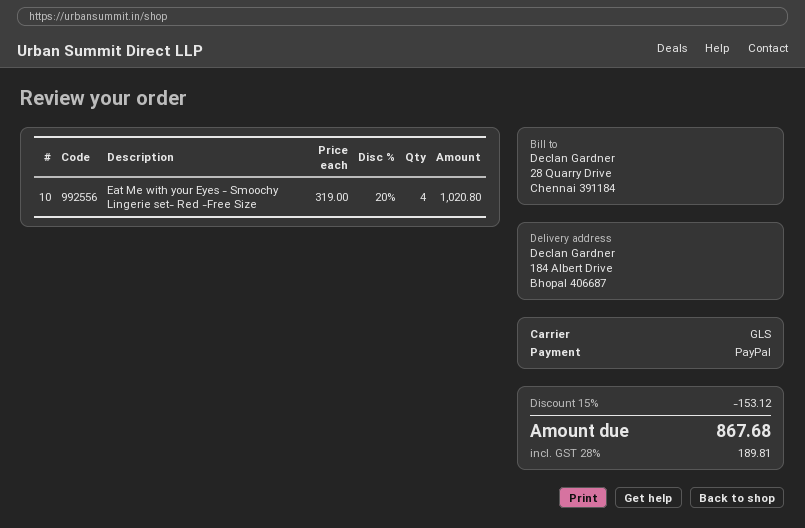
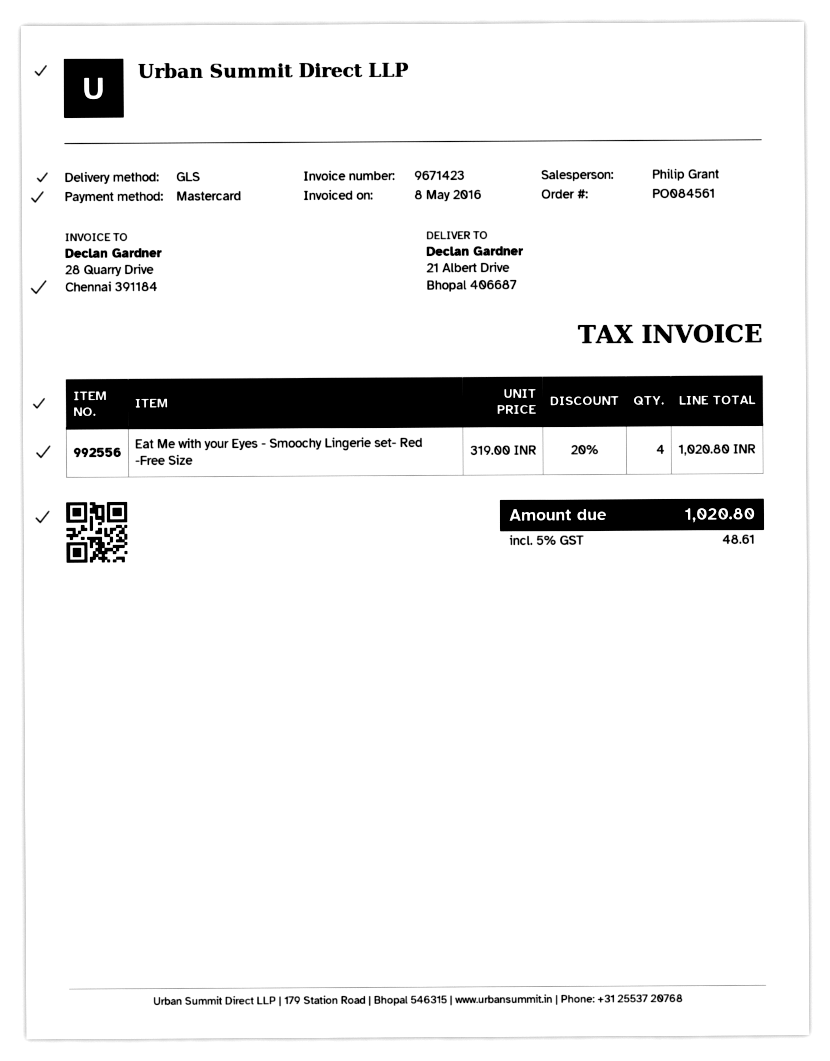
payment method: PayPal -> Mastercard
ship to: 184 Albert Drive, Bhopal 406687 -> 21 Albert Drive, Bhopal 406687
discount: 15% = 153.12 -> none
tax: 28% = 189.81 -> 5% = 48.61
total: 867.68 -> 1020.80

